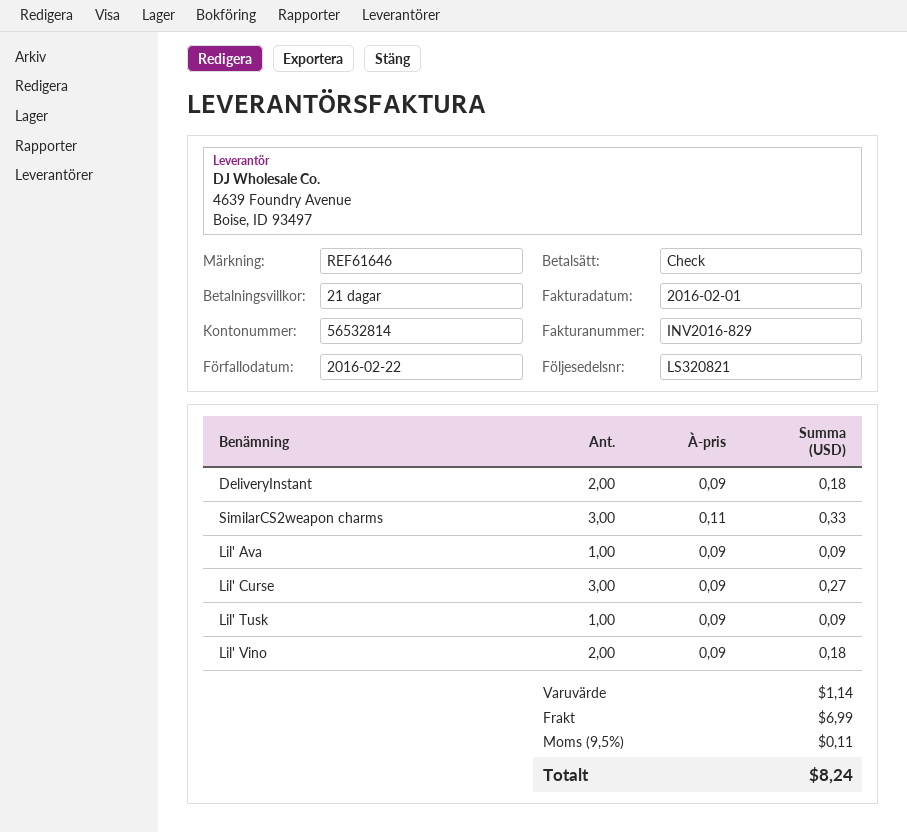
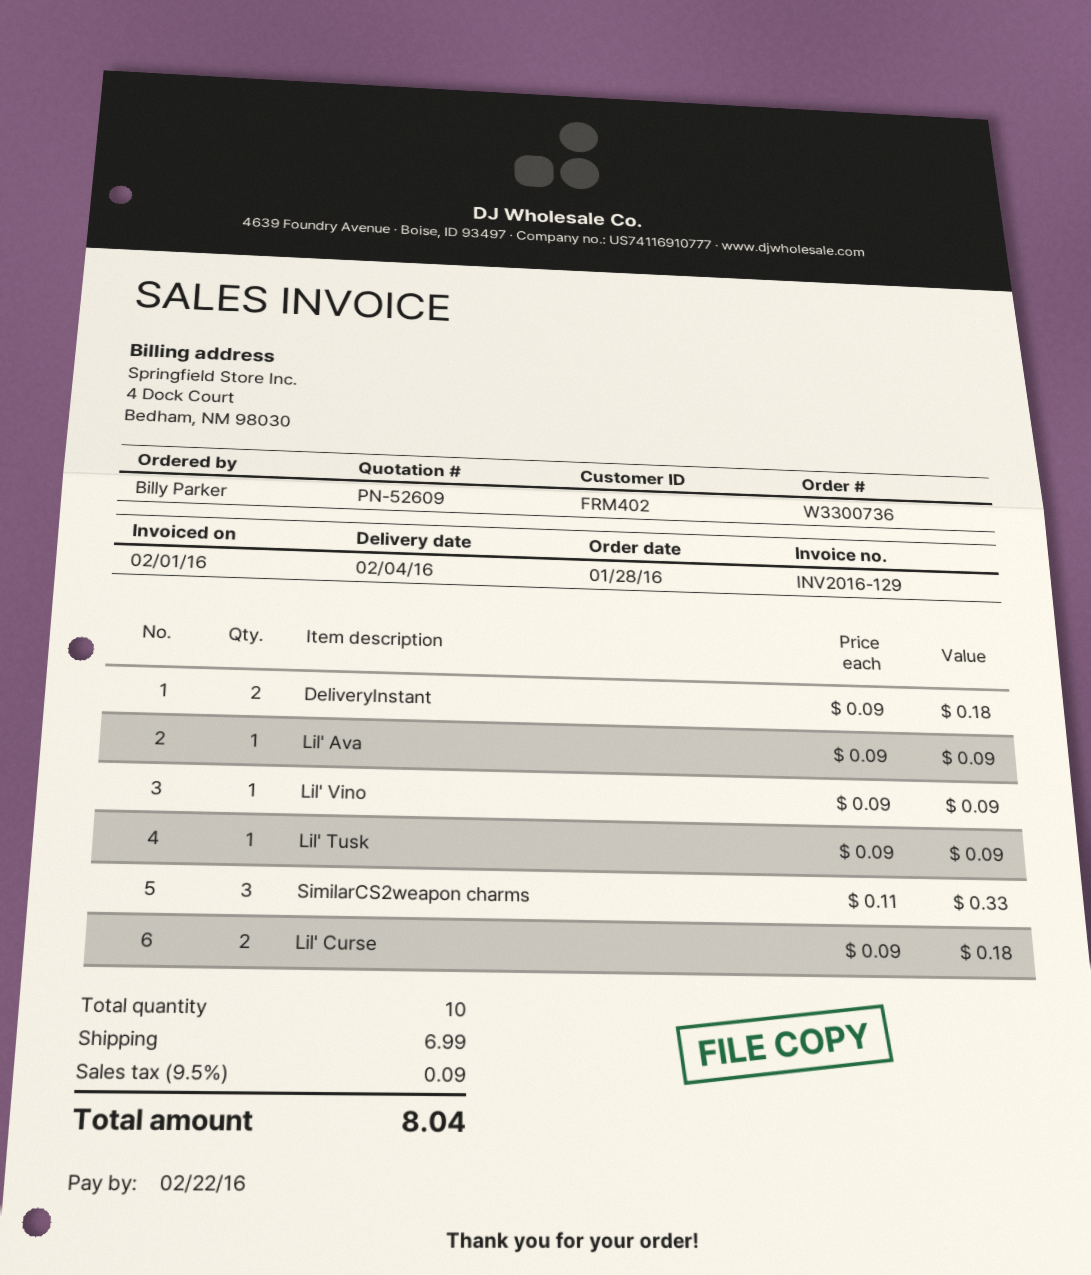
invoice number: INV2016-829 -> INV2016-129
Lil' Curse: 3 x 0.09 = 0.27 -> 2 x 0.09 = 0.18
Lil' Vino: 2 x 0.09 = 0.18 -> 1 x 0.09 = 0.09
tax: 9.5% = 0.11 -> 9.5% = 0.09
total: 8.24 -> 8.04

